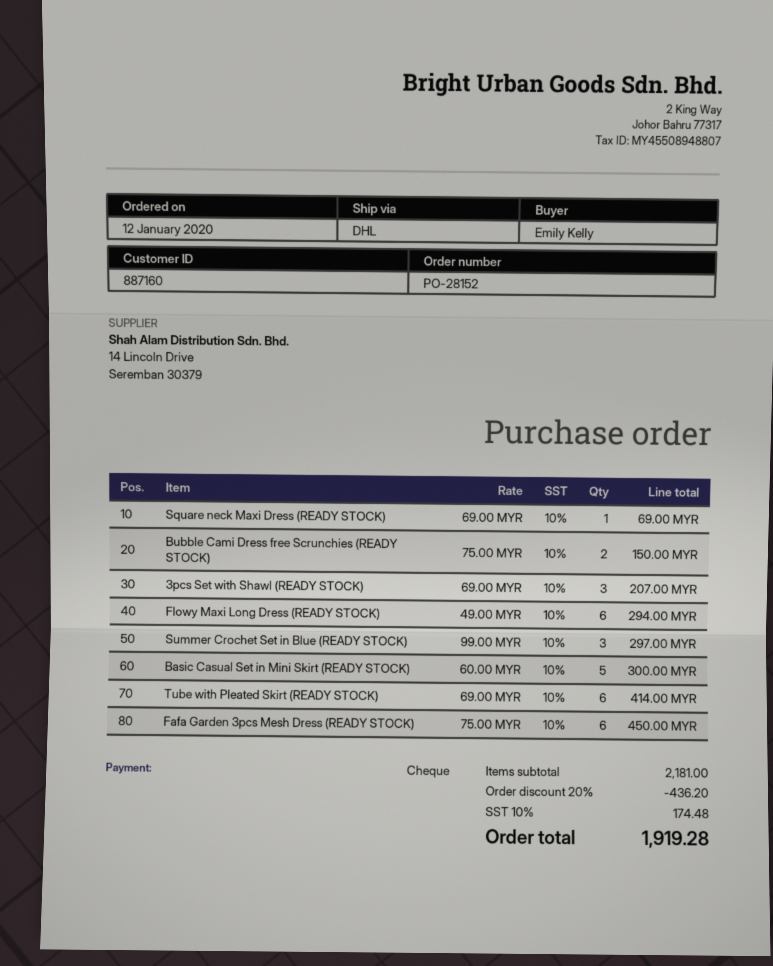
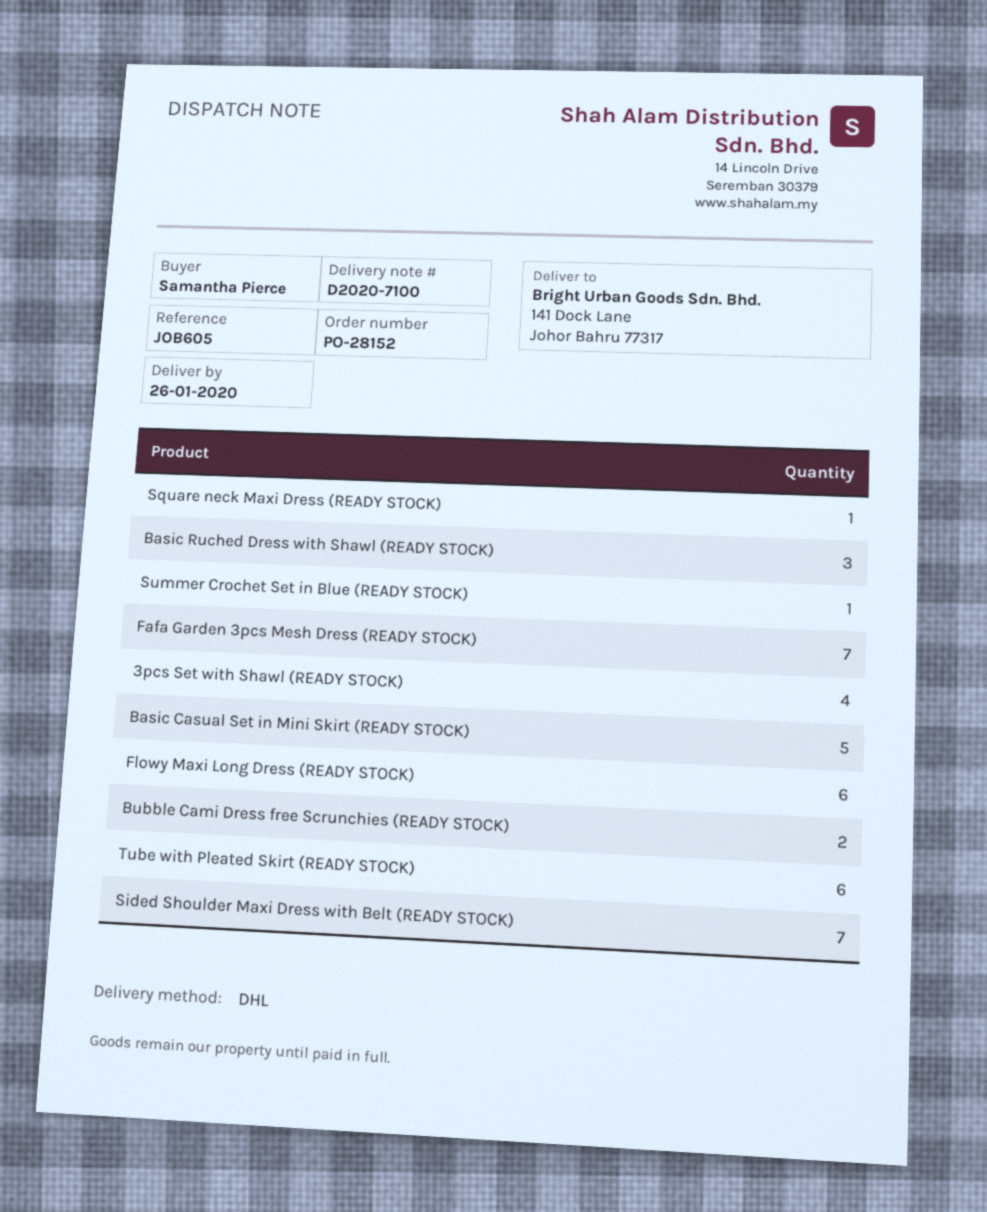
ordered by: Emily Kelly -> Samantha Pierce
3pcs Set with Shawl (READY STOCK): 3 -> 4
Summer Crochet Set in Blue (READY STOCK): 3 -> 1
Fafa Garden 3pcs Mesh Dress (READY STOCK): 6 -> 7
Basic Ruched Dress with Shawl (READY STOCK): none -> 3
Sided Shoulder Maxi Dress with Belt (READY STOCK): none -> 7

